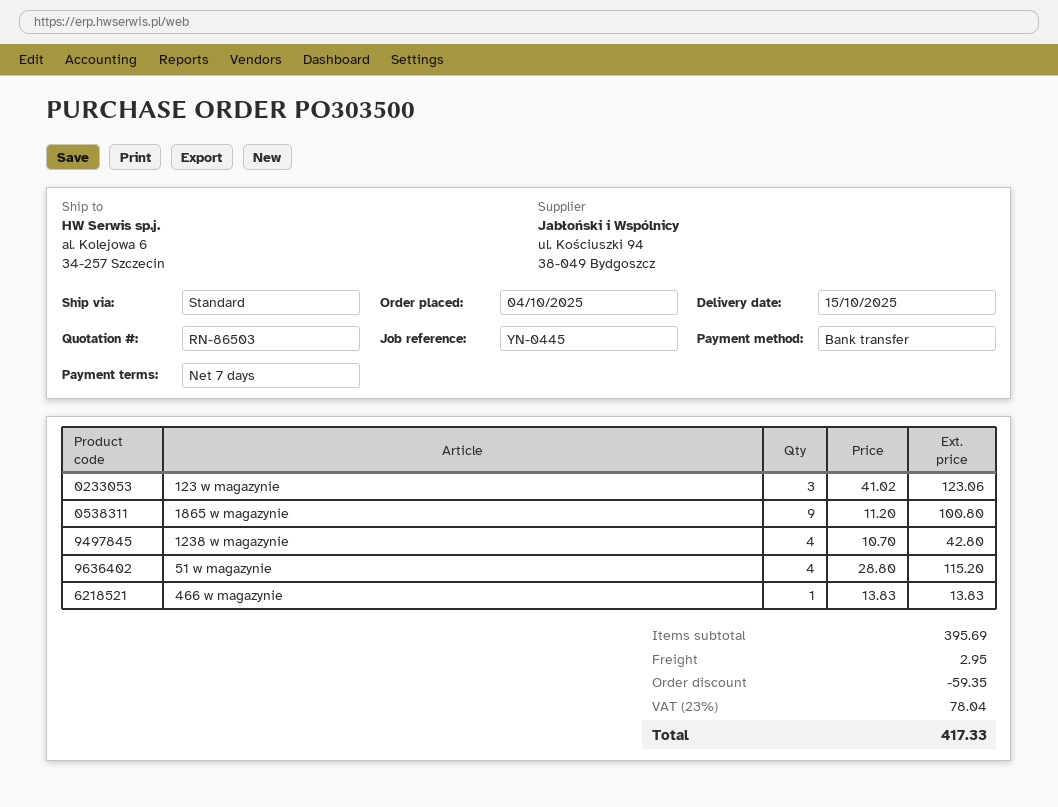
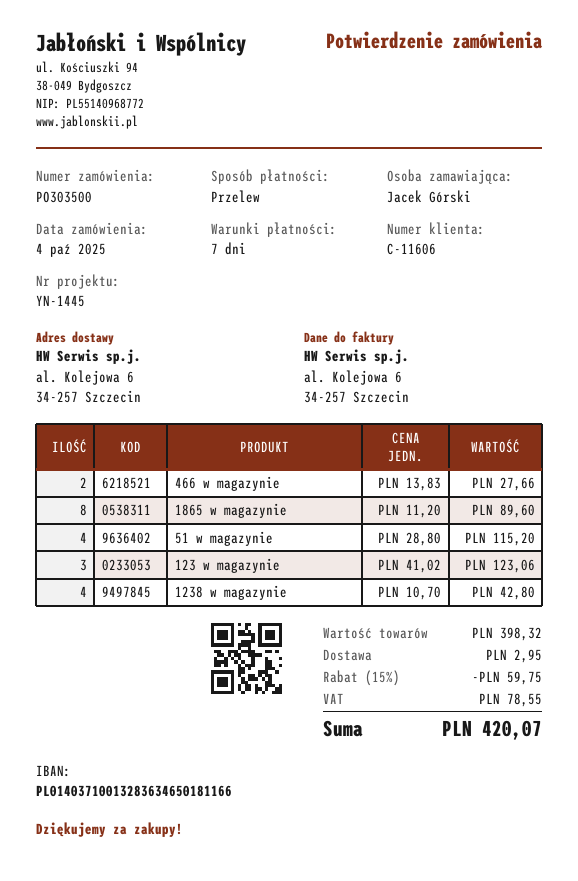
reference: YN-0445 -> YN-1445
1865 w magazynie: 9 x 11.20 = 100.80 -> 8 x 11.20 = 89.60
466 w magazynie: 1 x 13.83 = 13.83 -> 2 x 13.83 = 27.66
subtotal: 395.69 -> 398.32
discount: 59.35 -> 59.75
tax: 78.04 -> 78.55
total: 417.33 -> 420.07

